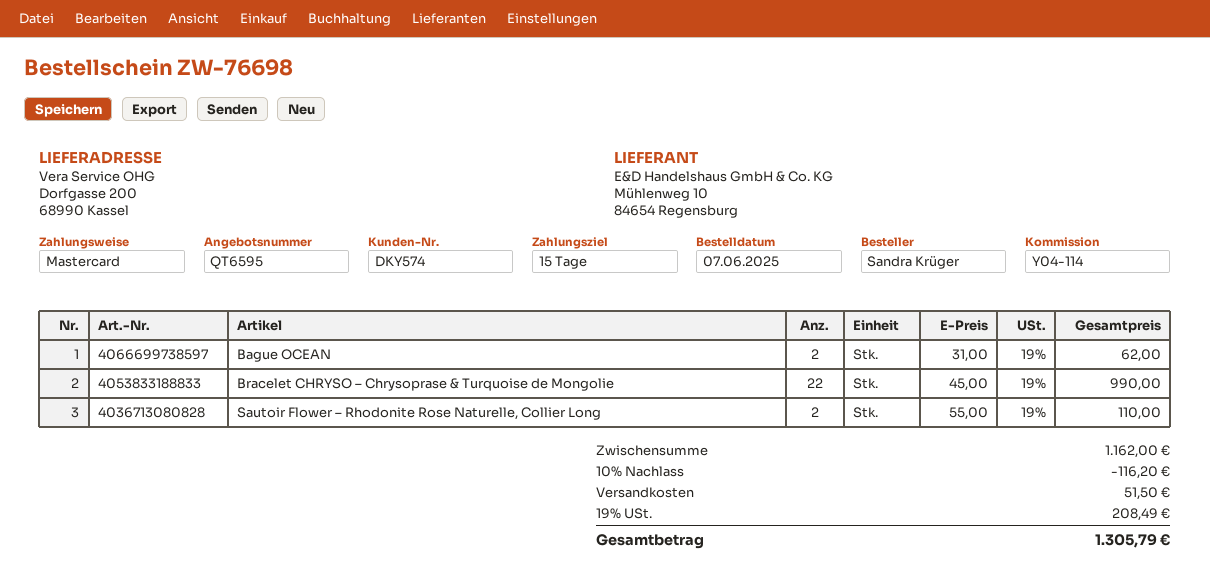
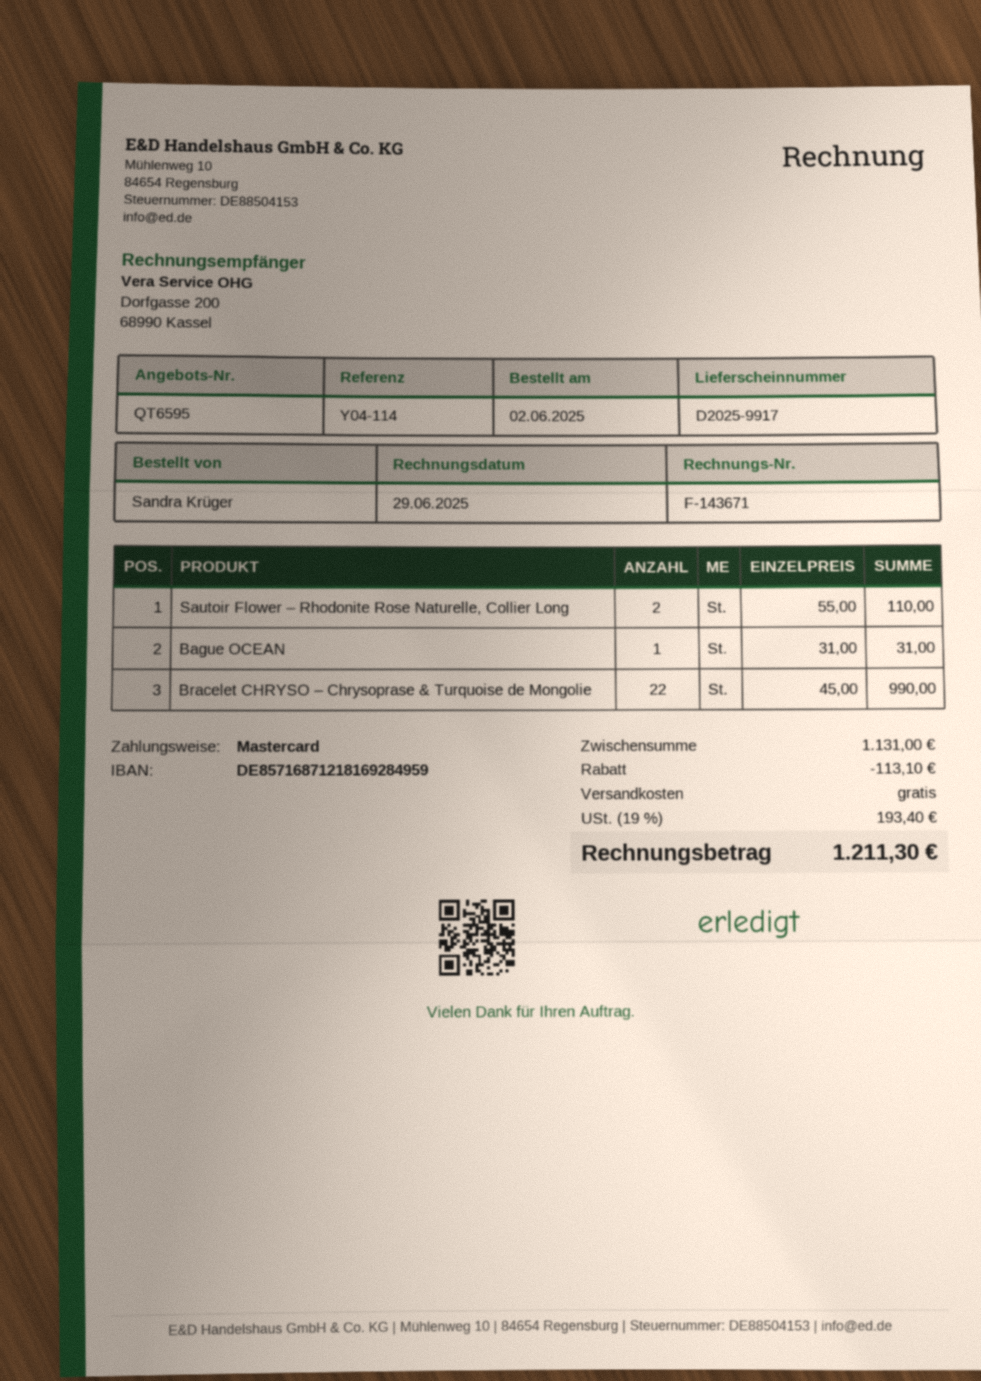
order date: 2025-06-07 -> 2025-06-02
Bague OCEAN: 2 x 31.00 = 62.00 -> 1 x 31.00 = 31.00
subtotal: 1162.00 -> 1131.00
discount: 116.20 -> 113.10
shipping: 51.50 -> 0.00
tax: 19% = 208.49 -> 19% = 193.40
total: 1305.79 -> 1211.30

